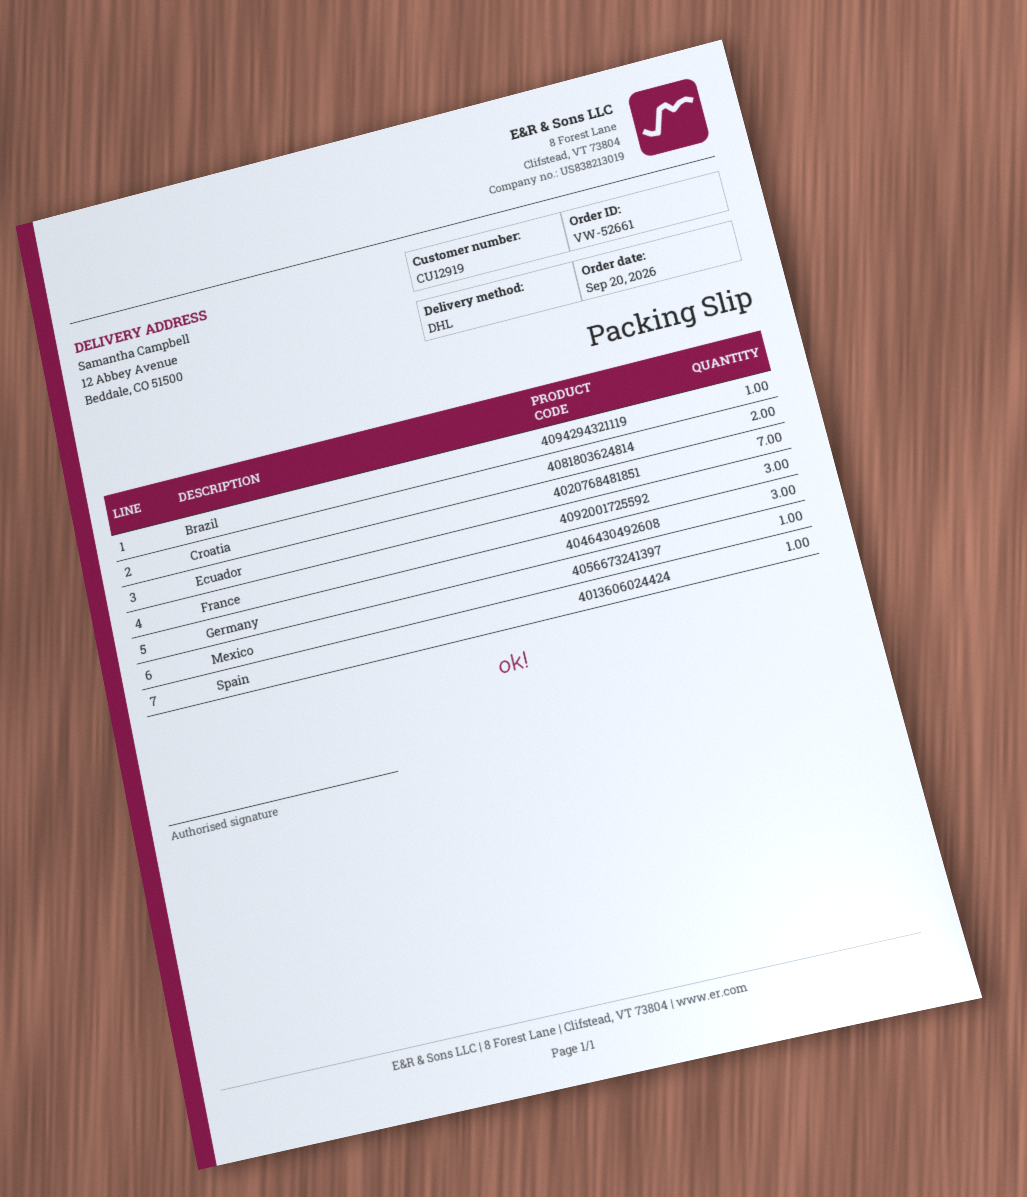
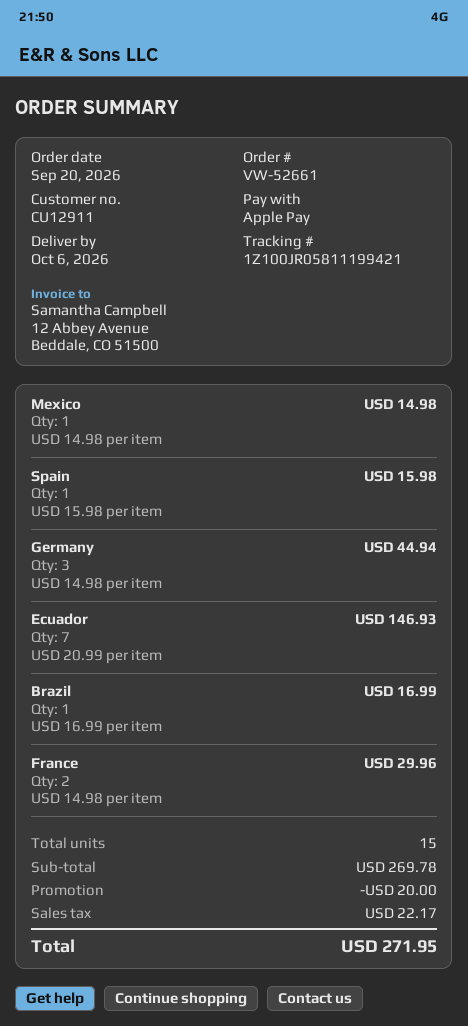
customer number: CU12919 -> CU12911
Croatia: 2 -> none
France: 3 -> 2

